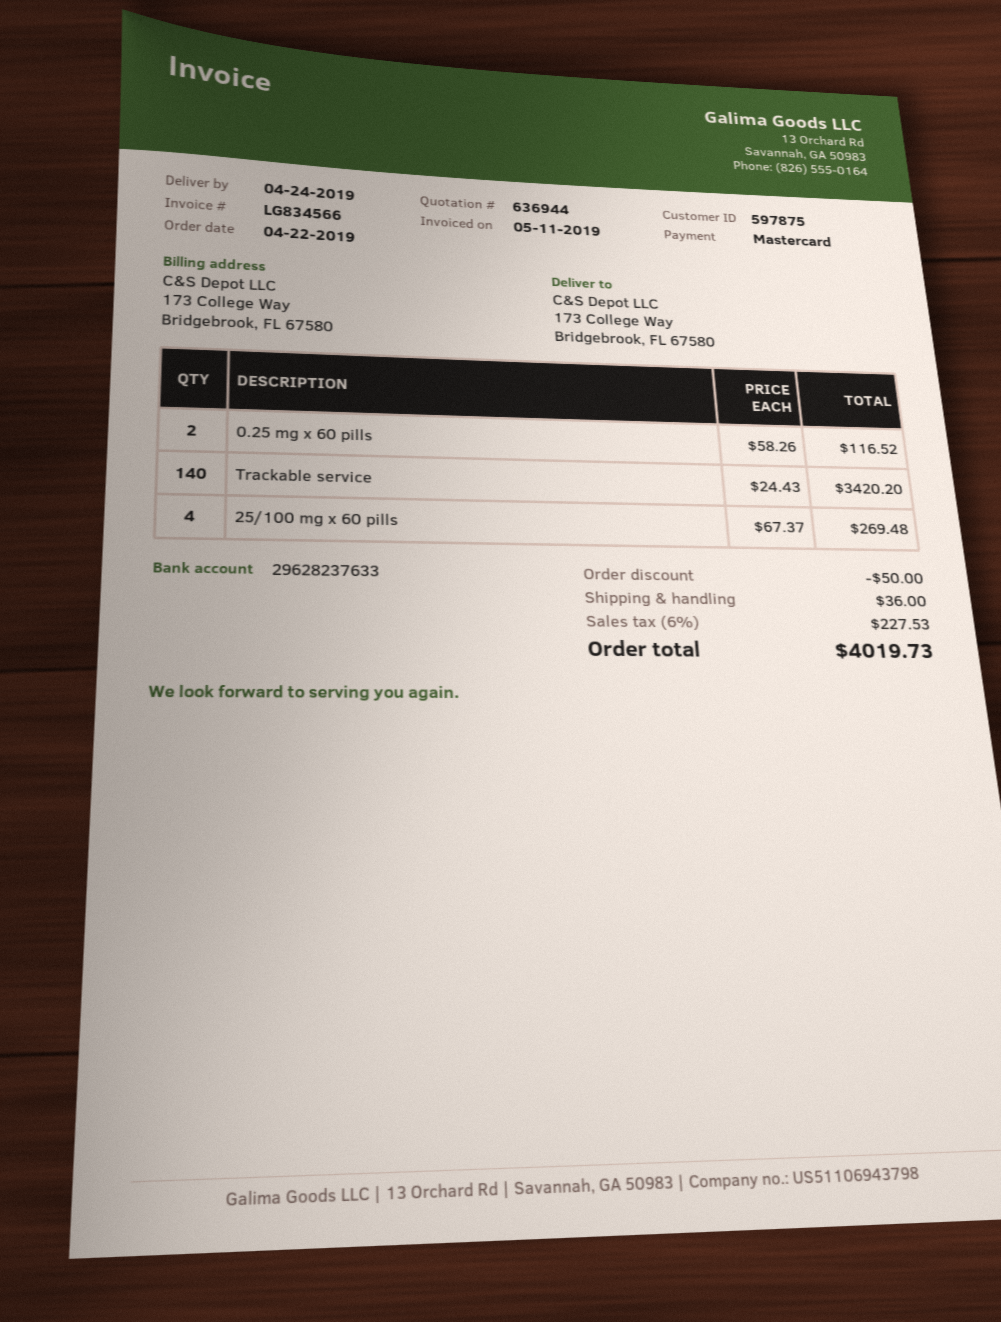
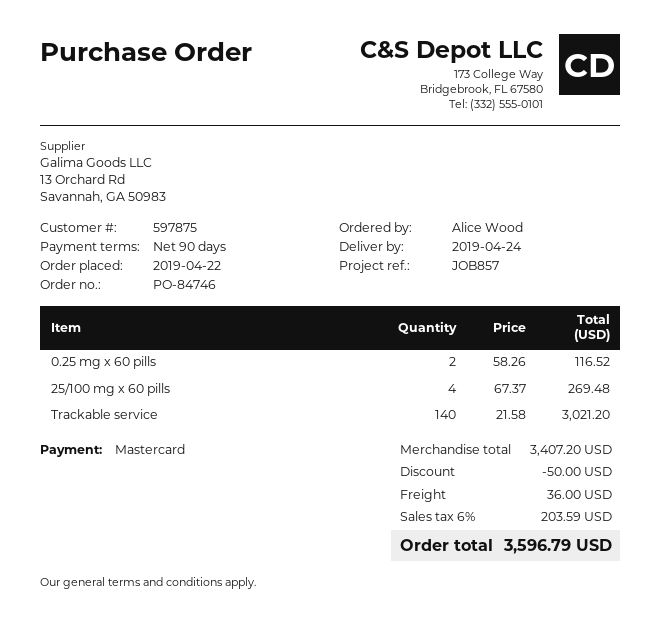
Trackable service: 140 x 24.43 = 3420.20 -> 140 x 21.58 = 3021.20
tax: 6% = 227.53 -> 6% = 203.59
total: 4019.73 -> 3596.79

